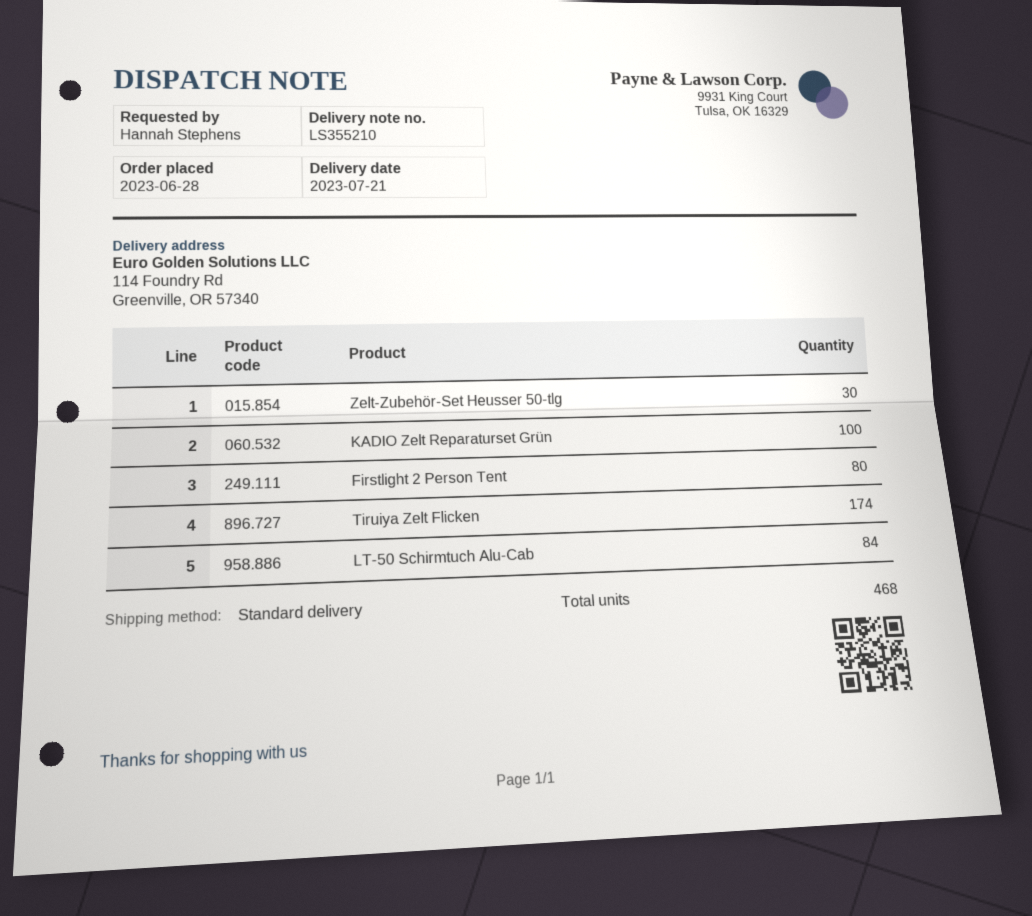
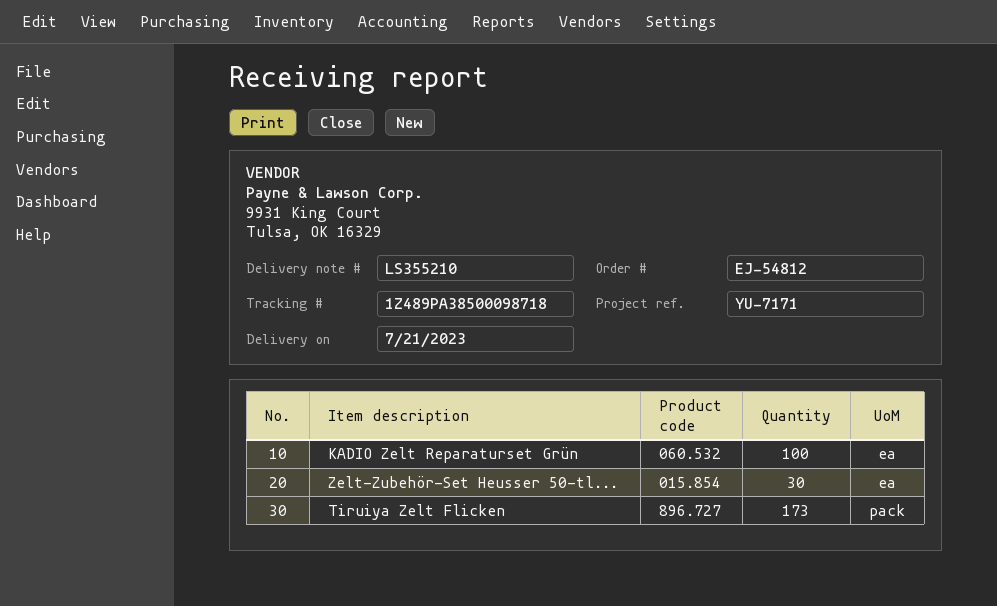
Firstlight 2 Person Tent: 80 -> none
Tiruiya Zelt Flicken: 174 -> 173
LT-50 Schirmtuch Alu-Cab: 84 -> none

